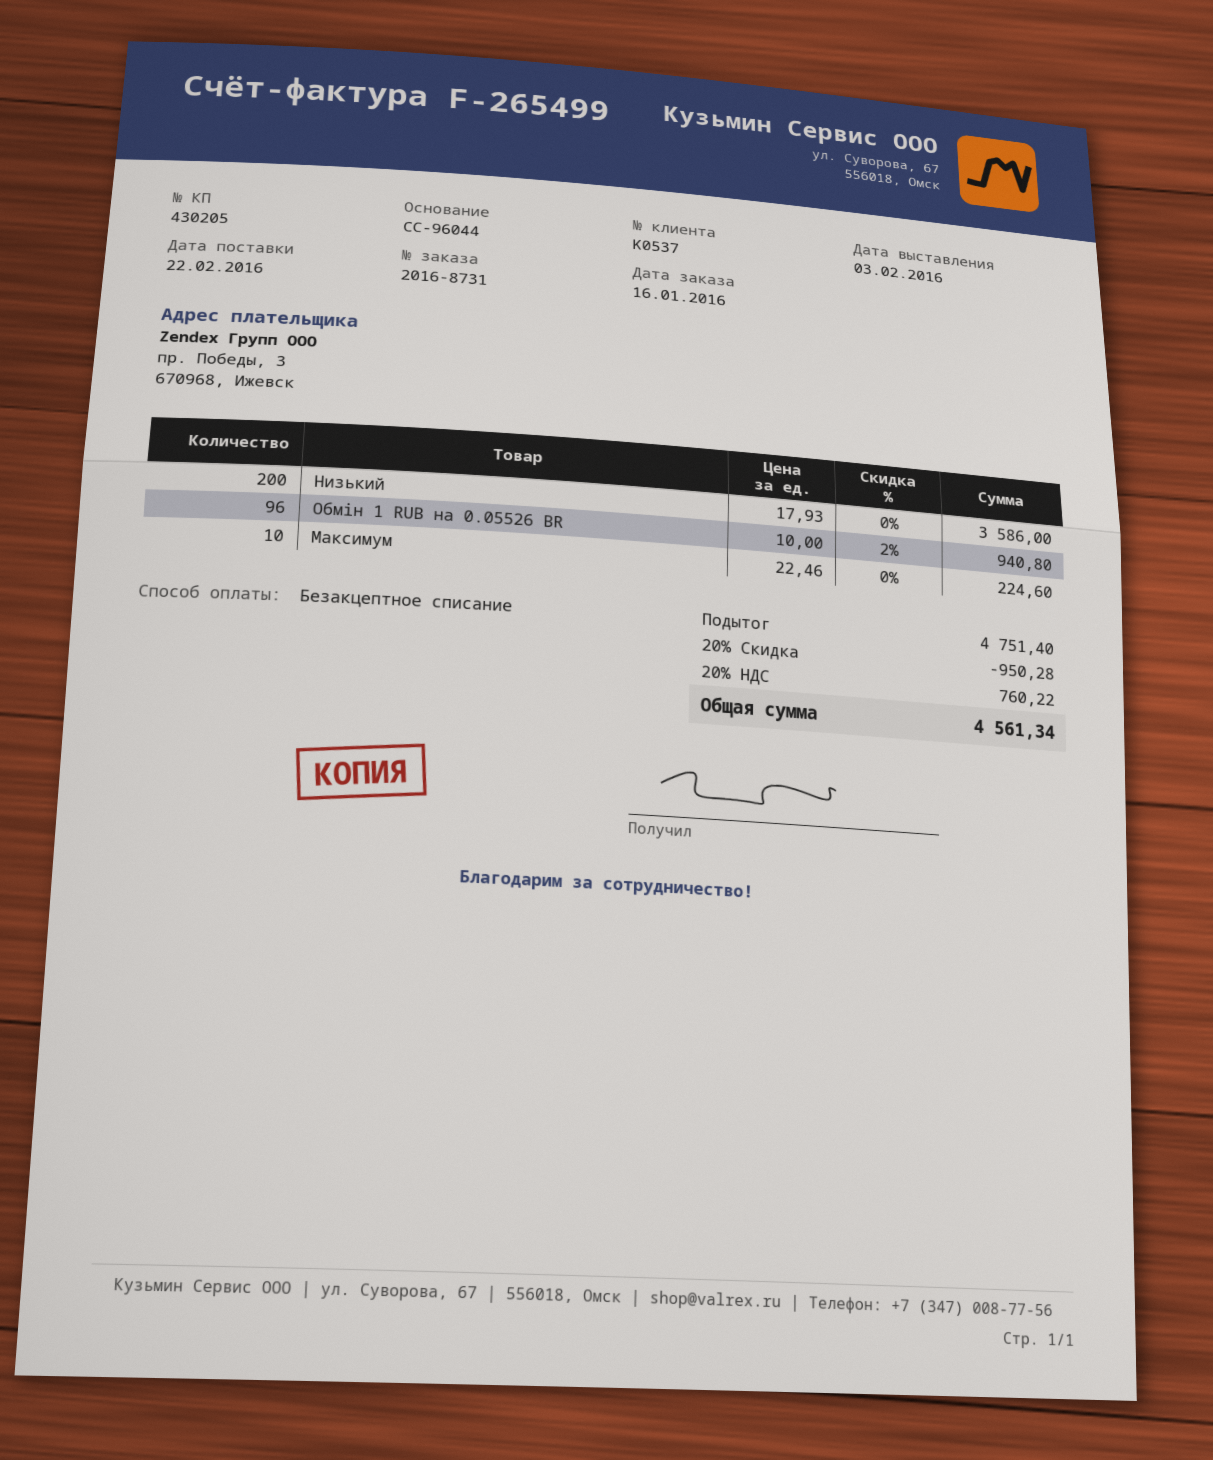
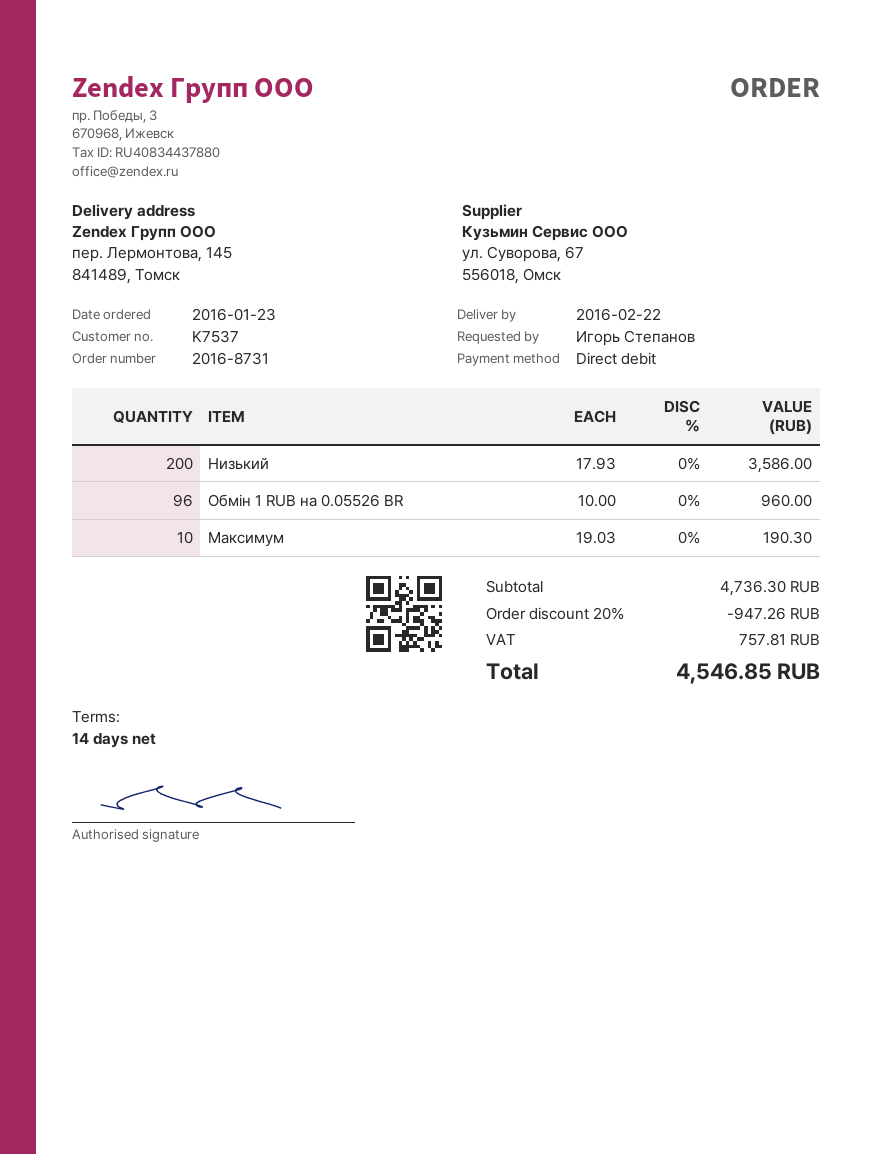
order date: 2016-01-16 -> 2016-01-23
customer number: K0537 -> K7537
Обмін 1 RUB на 0.05526 BR: 96 x 10.00 - 2% = 940.80 -> 96 x 10.00 = 960.00
Максимум: 10 x 22.46 = 224.60 -> 10 x 19.03 = 190.30
subtotal: 4751.40 -> 4736.30
discount: 20% = 950.28 -> 20% = 947.26
tax: 760.22 -> 757.81
total: 4561.34 -> 4546.85

